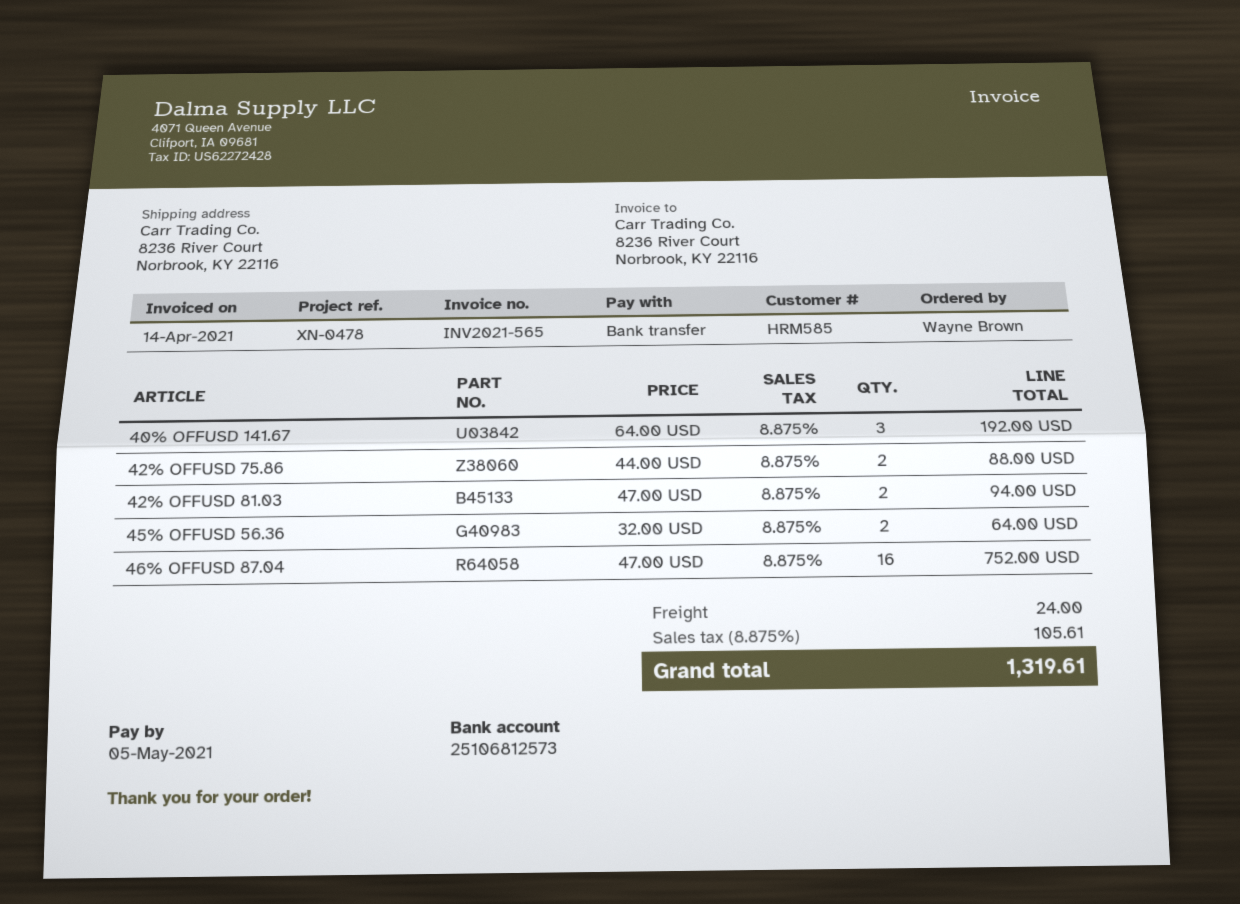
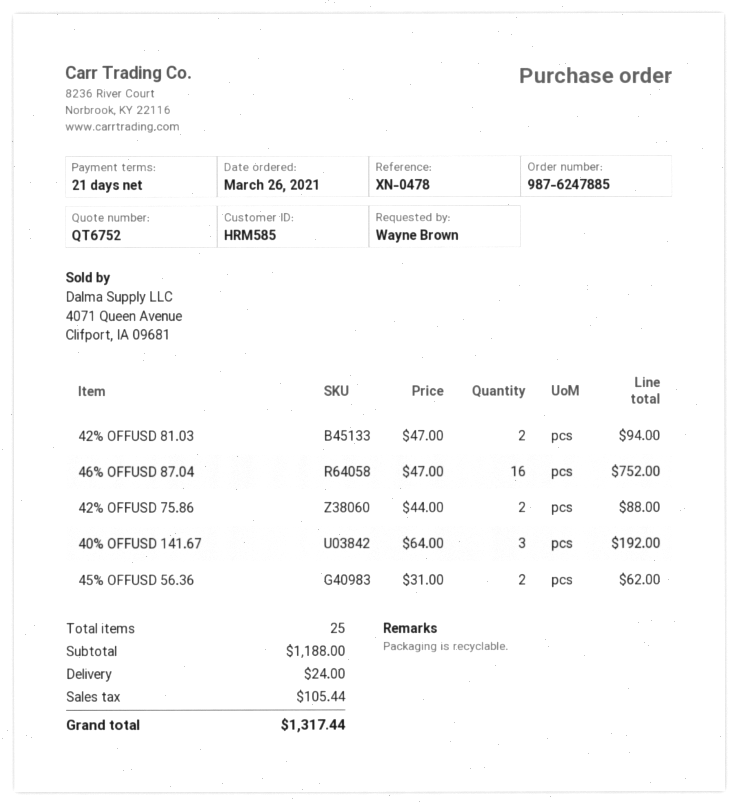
45% OFFUSD 56.36: 2 x 32.00 = 64.00 -> 2 x 31.00 = 62.00
tax: 105.61 -> 105.44
total: 1319.61 -> 1317.44

